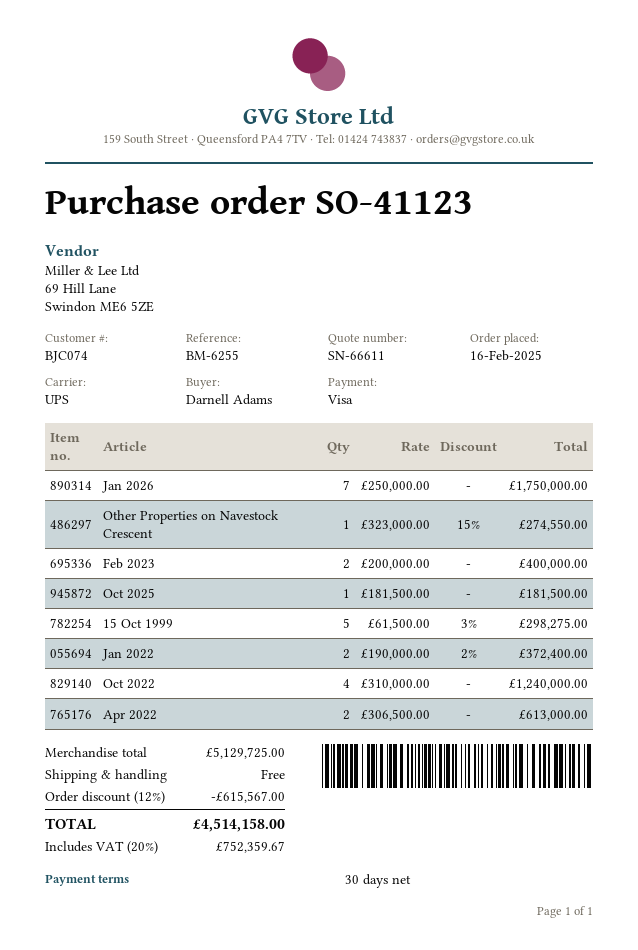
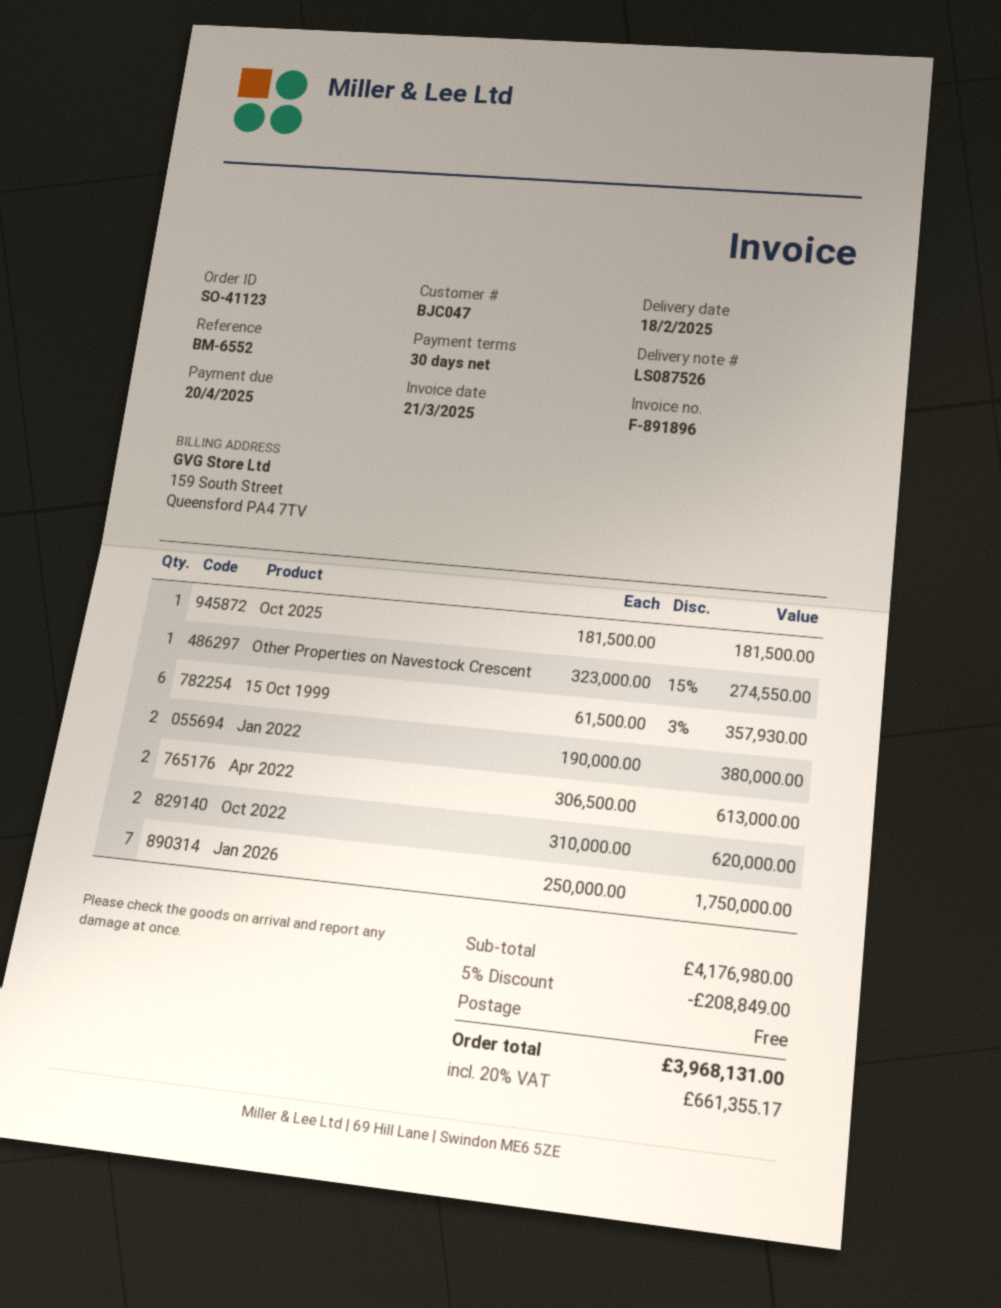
customer number: BJC074 -> BJC047
reference: BM-6255 -> BM-6552
Feb 2023: 2 x 200000.00 = 400000.00 -> none
15 Oct 1999: 5 x 61500.00 - 3% = 298275.00 -> 6 x 61500.00 - 3% = 357930.00
Jan 2022: 2 x 190000.00 - 2% = 372400.00 -> 2 x 190000.00 = 380000.00
Oct 2022: 4 x 310000.00 = 1240000.00 -> 2 x 310000.00 = 620000.00
subtotal: 5129725.00 -> 4176980.00
discount: 12% = 615567.00 -> 5% = 208849.00
tax: 20% = 752359.67 -> 20% = 661355.17
total: 4514158.00 -> 3968131.00

